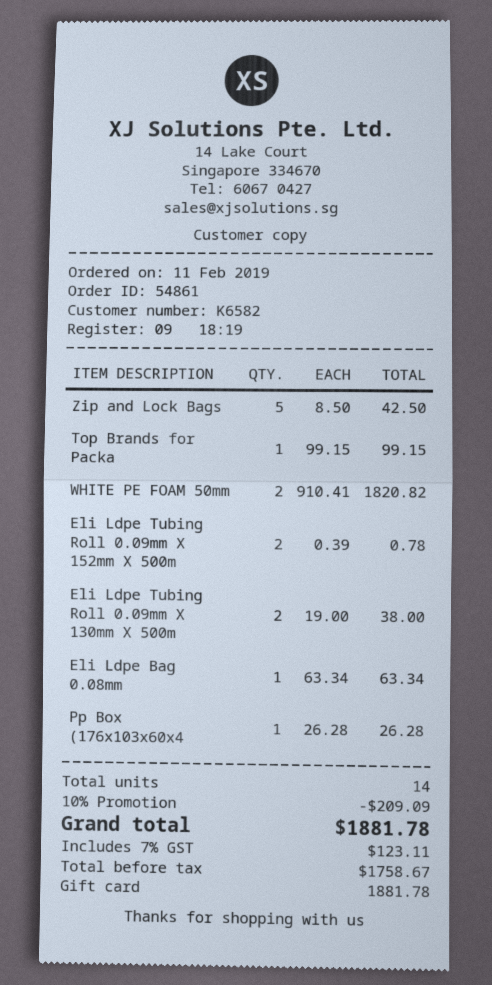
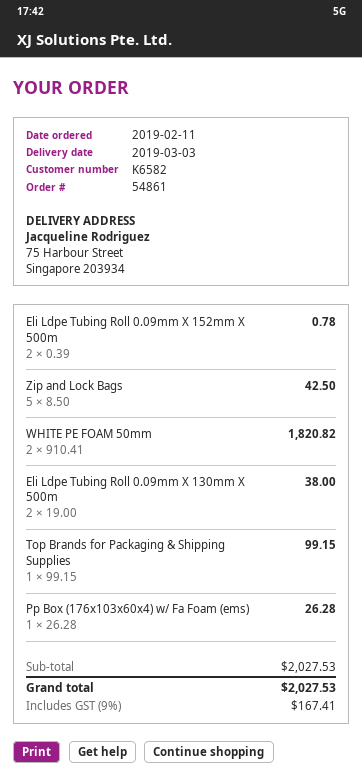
Eli Ldpe Bag 0.08mm: 1 x 63.34 = 63.34 -> none
discount: 10% = 209.09 -> none
tax: 7% = 123.11 -> 9% = 167.41
total: 1881.78 -> 2027.53

